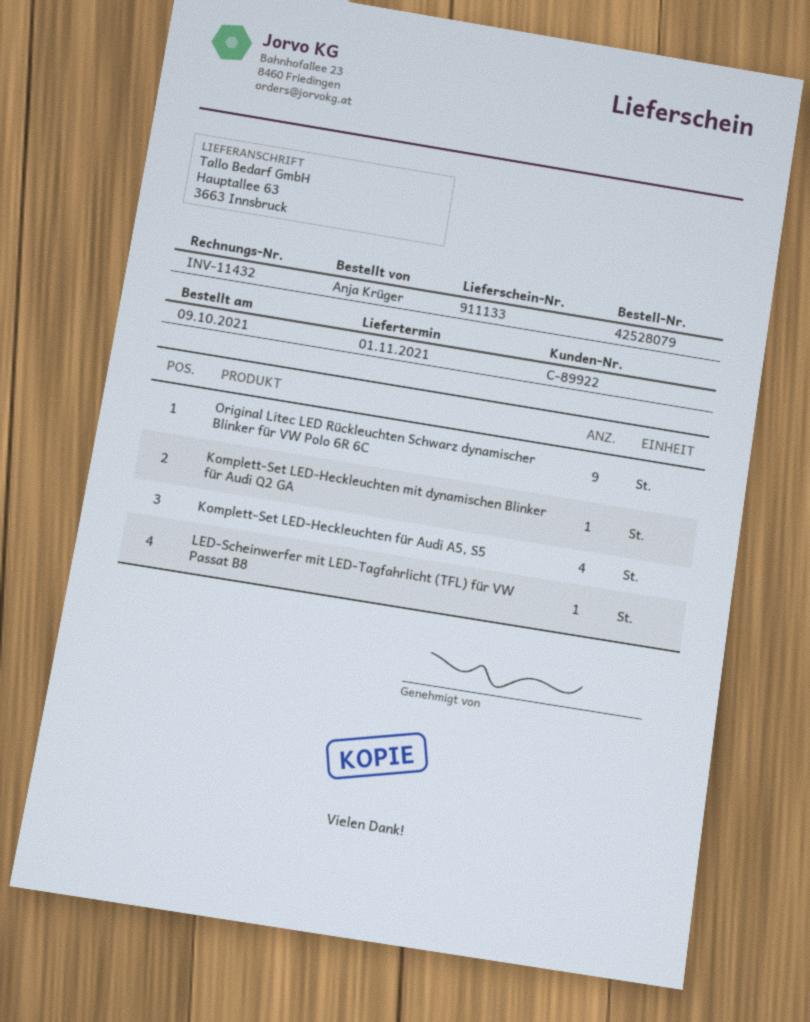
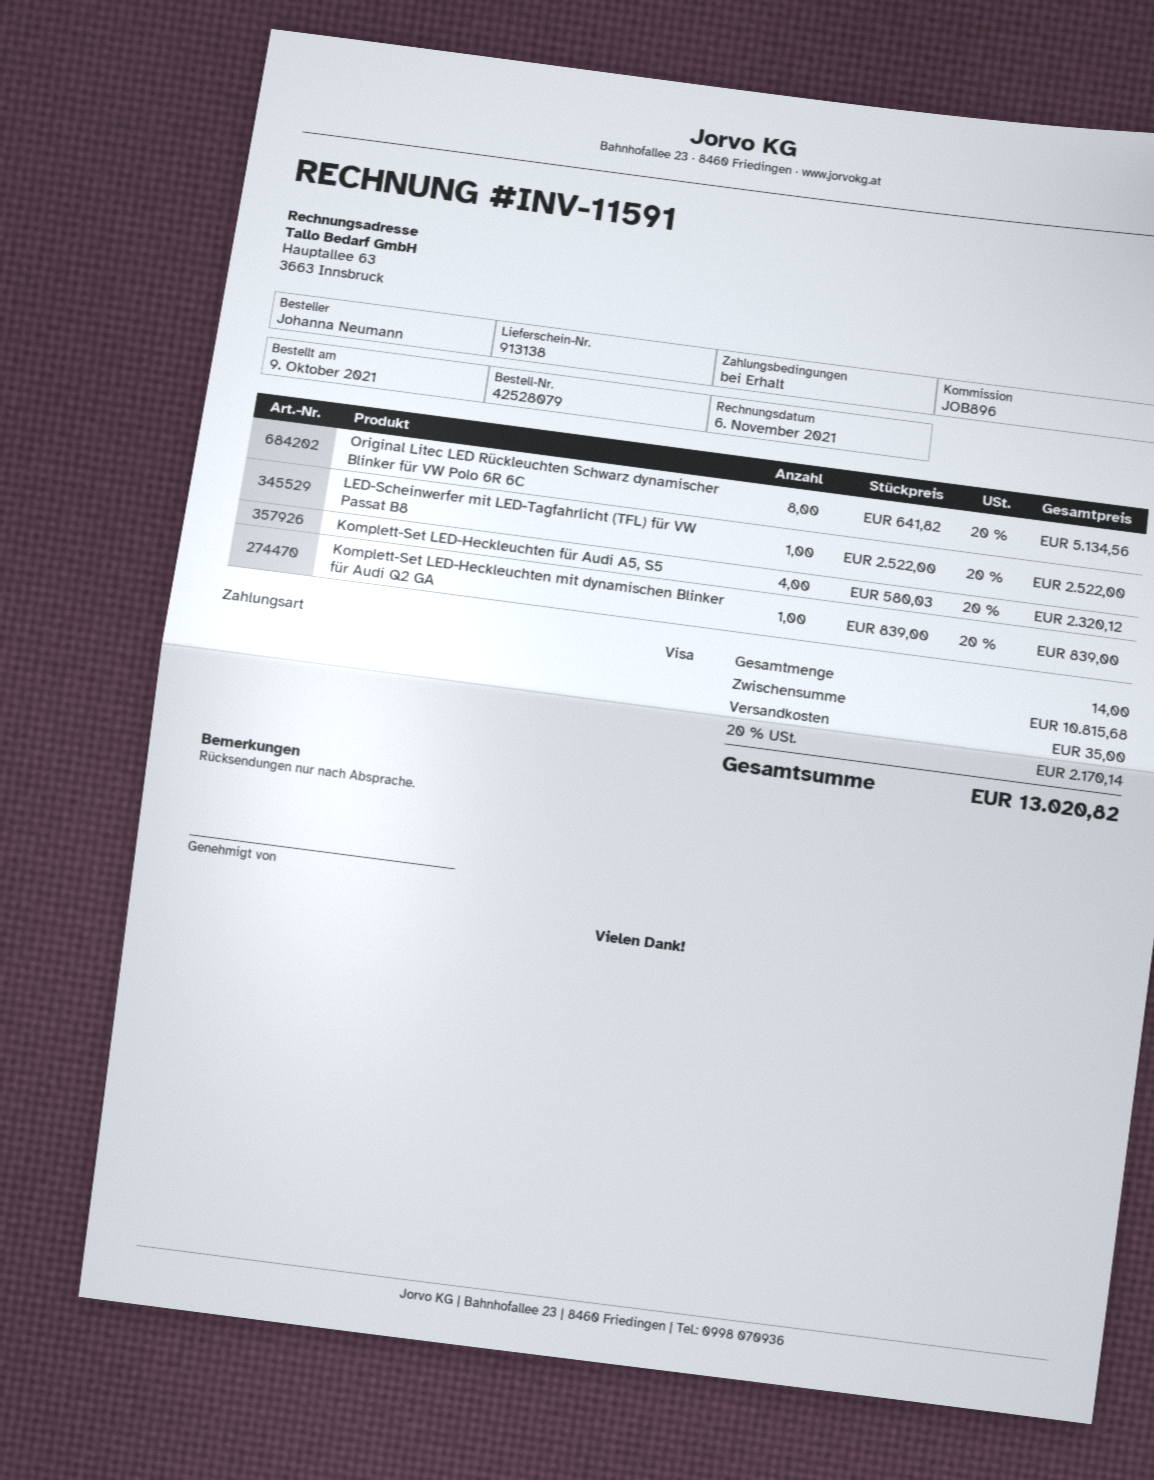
delivery note number: 911133 -> 913138
invoice number: INV-11432 -> INV-11591
ordered by: Anja Krüger -> Johanna Neumann
Original Litec LED Rückleuchten Schwarz dynamischer Blinker für VW Polo 6R 6C: 9 -> 8

